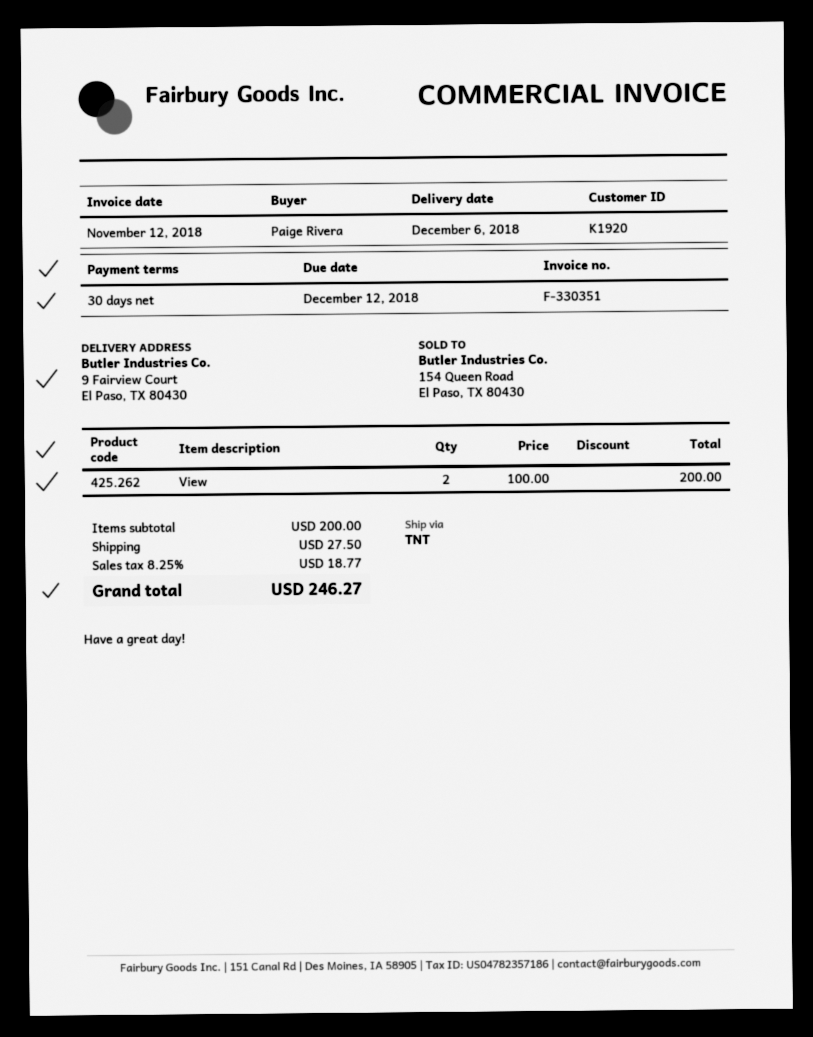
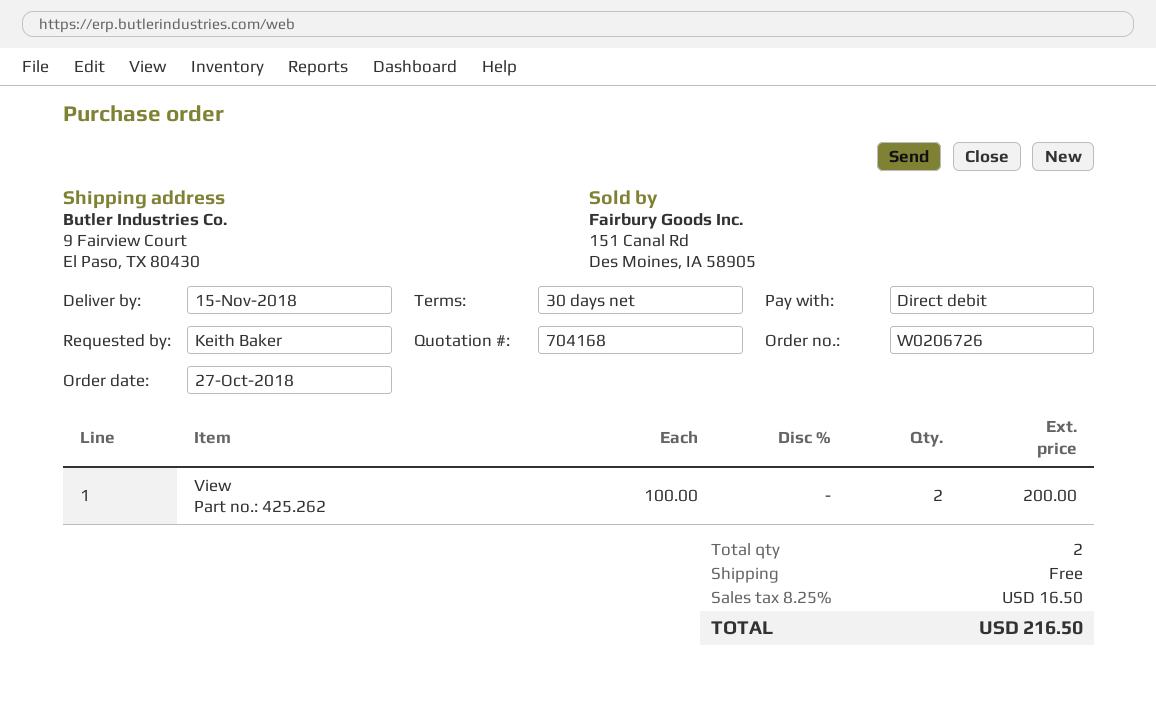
delivery date: 2018-12-06 -> 2018-11-15
ordered by: Paige Rivera -> Keith Baker
shipping: 27.50 -> 0.00
tax: 8.25% = 18.77 -> 8.25% = 16.50
total: 246.27 -> 216.50

